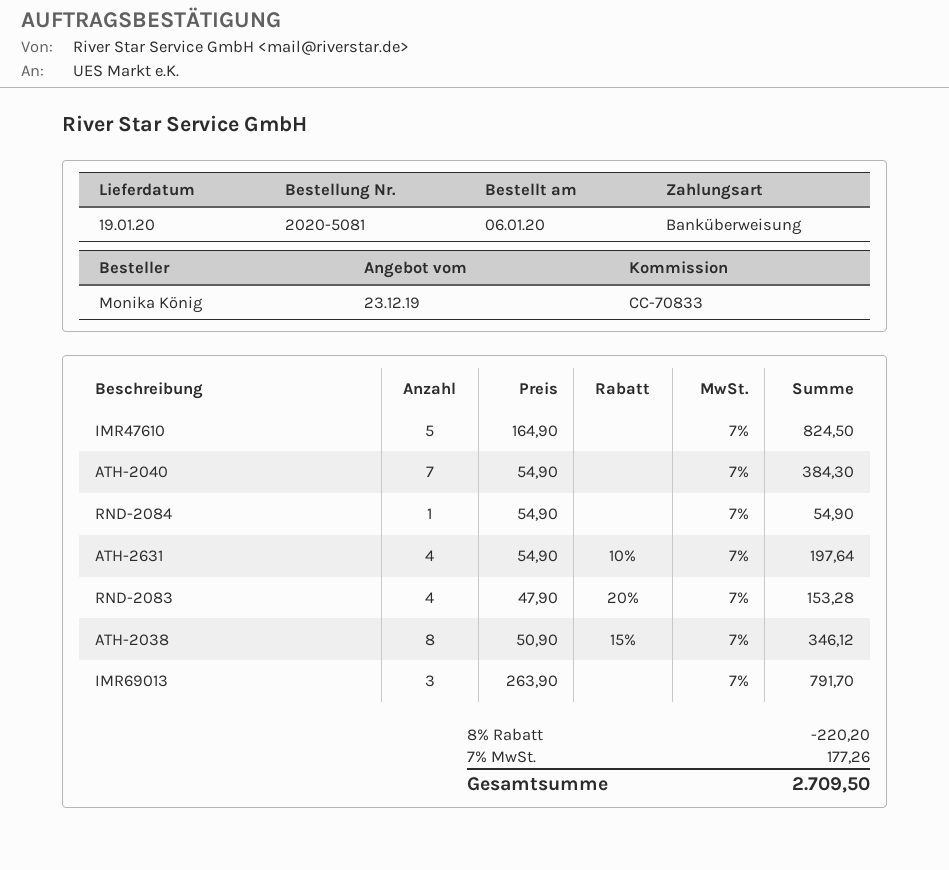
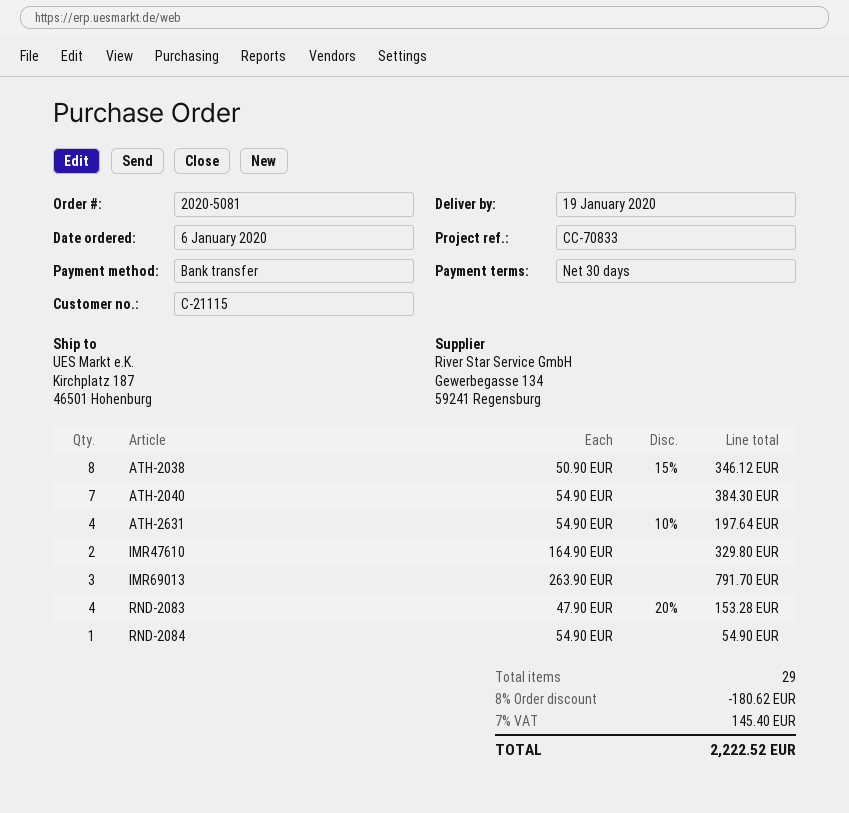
IMR47610: 5 x 164.90 = 824.50 -> 2 x 164.90 = 329.80
discount: 8% = 220.20 -> 8% = 180.62
tax: 7% = 177.26 -> 7% = 145.40
total: 2709.50 -> 2222.52

